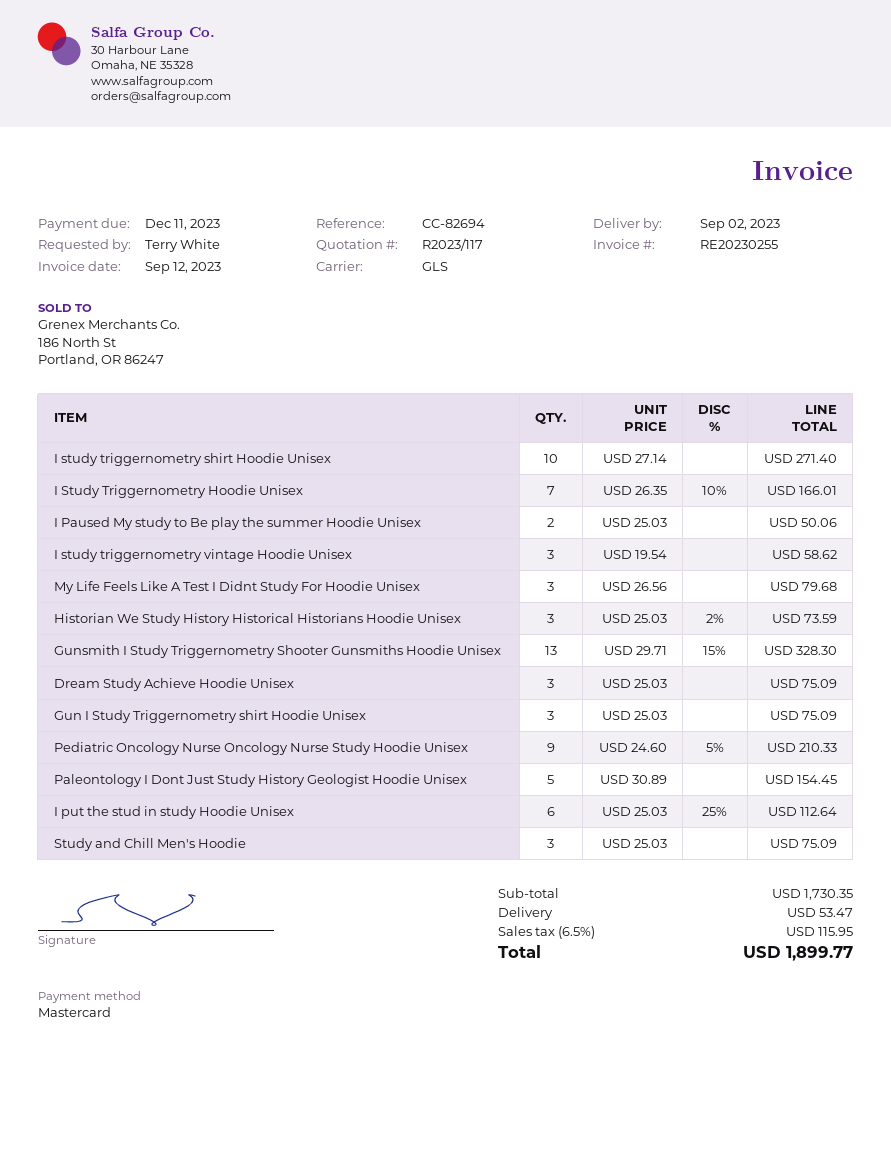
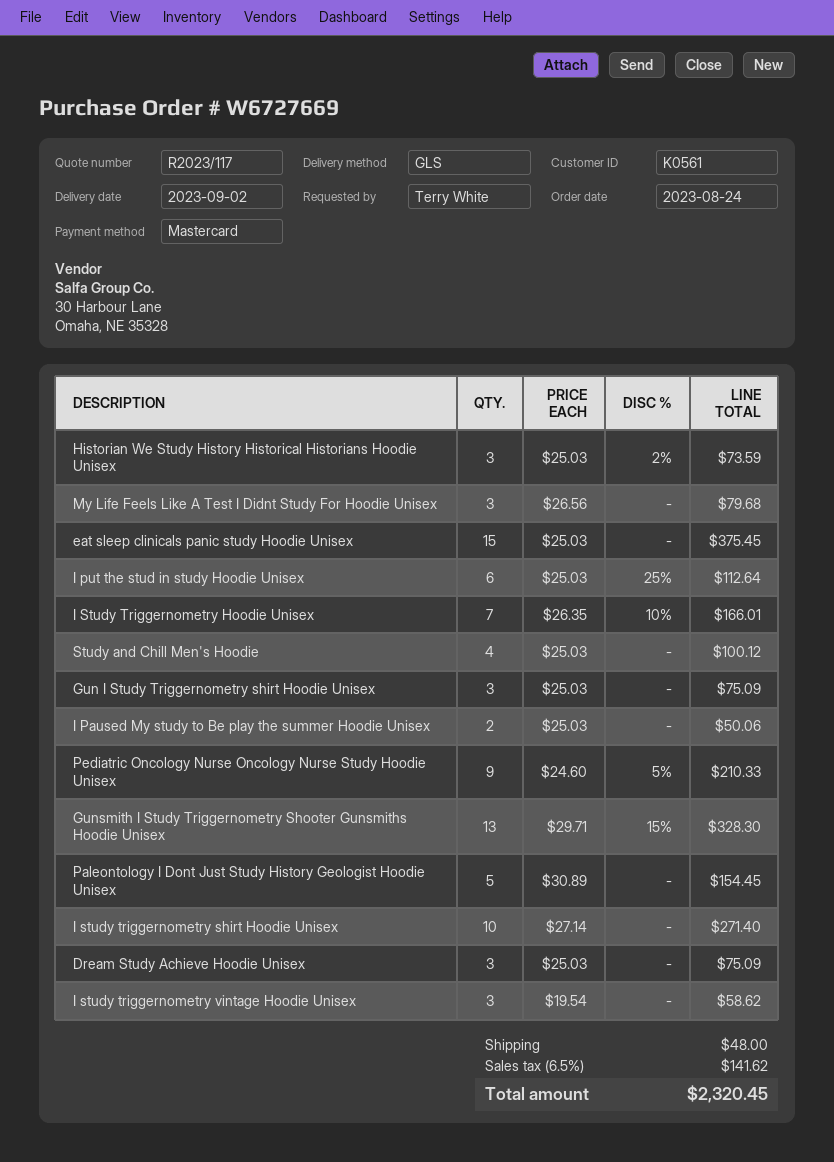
Study and Chill Men's Hoodie: 3 x 25.03 = 75.09 -> 4 x 25.03 = 100.12
eat sleep clinicals panic study Hoodie Unisex: none -> 15 x 25.03 = 375.45
shipping: 53.47 -> 48.00
tax: 6.5% = 115.95 -> 6.5% = 141.62
total: 1899.77 -> 2320.45

